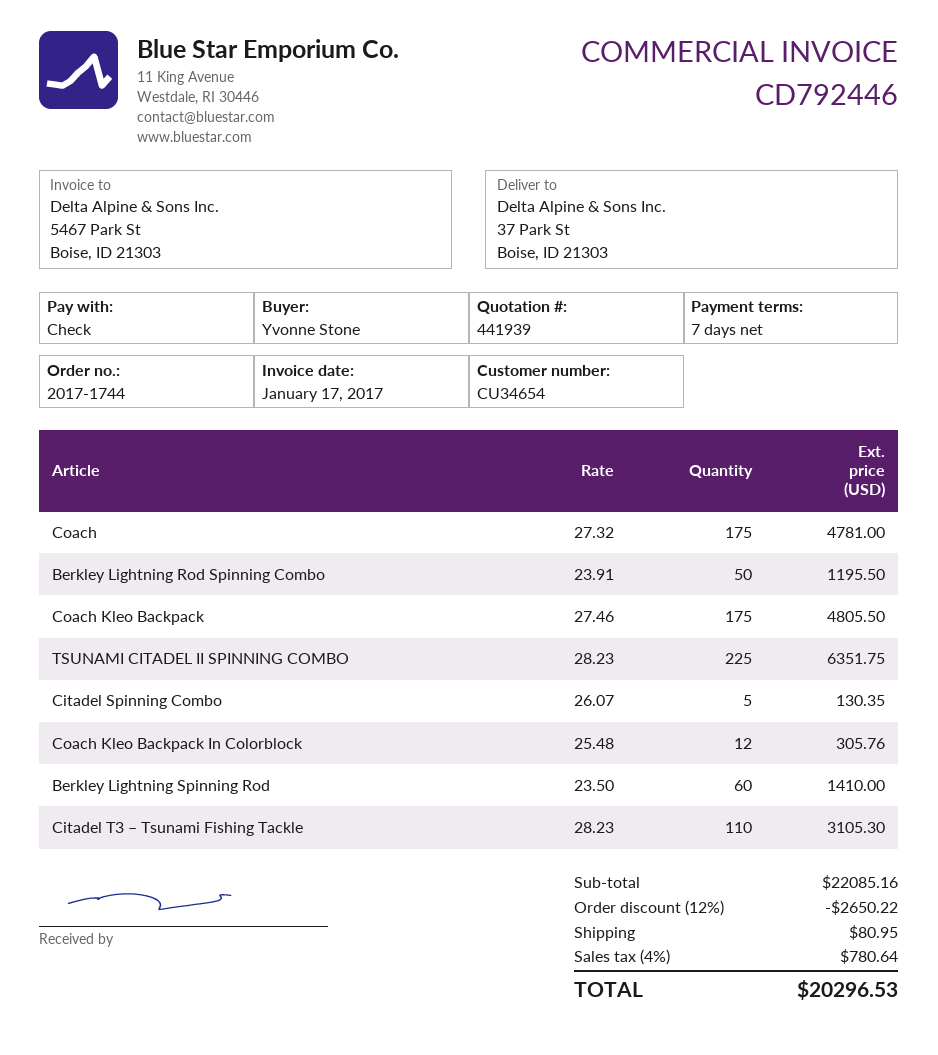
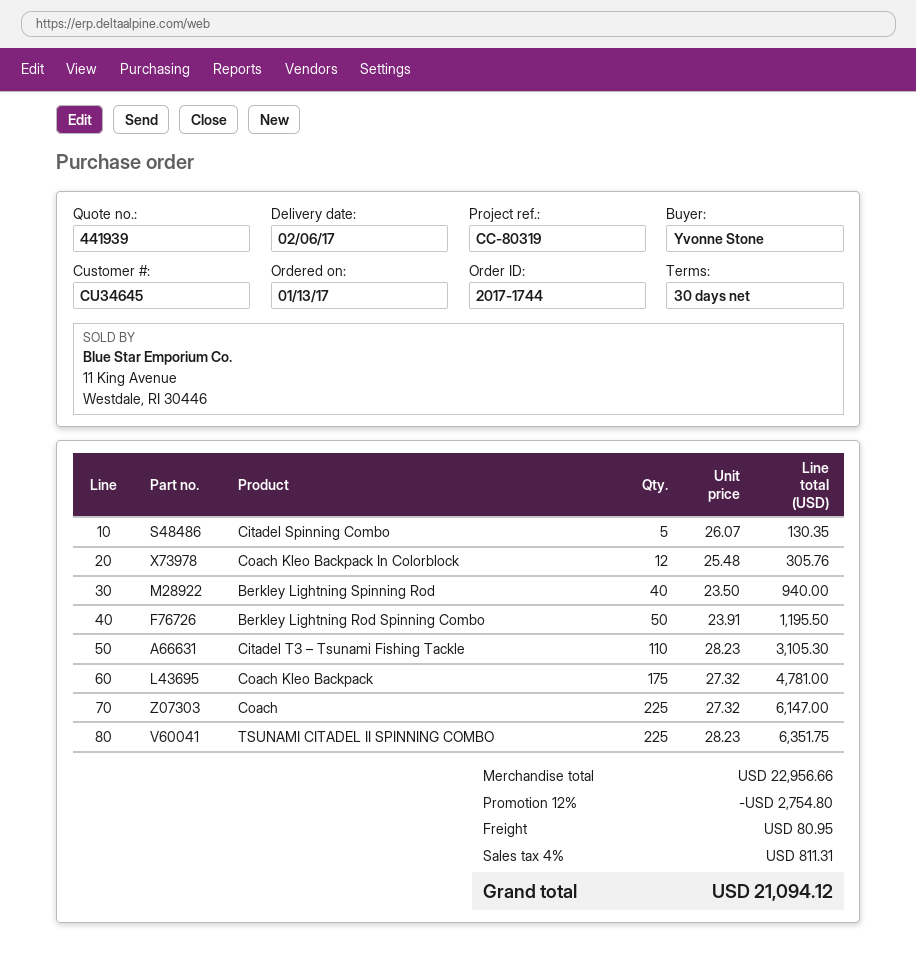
payment terms: 7 days -> 30 days
customer number: CU34654 -> CU34645
Coach: 175 x 27.32 = 4781.00 -> 225 x 27.32 = 6147.00
Coach Kleo Backpack: 175 x 27.46 = 4805.50 -> 175 x 27.32 = 4781.00
Berkley Lightning Spinning Rod: 60 x 23.50 = 1410.00 -> 40 x 23.50 = 940.00
subtotal: 22085.16 -> 22956.66
discount: 12% = 2650.22 -> 12% = 2754.80
tax: 4% = 780.64 -> 4% = 811.31
total: 20296.53 -> 21094.12

